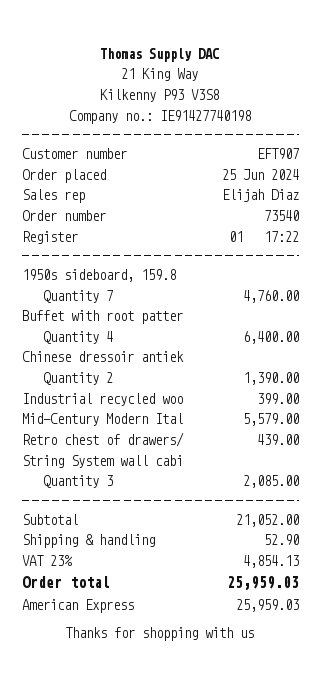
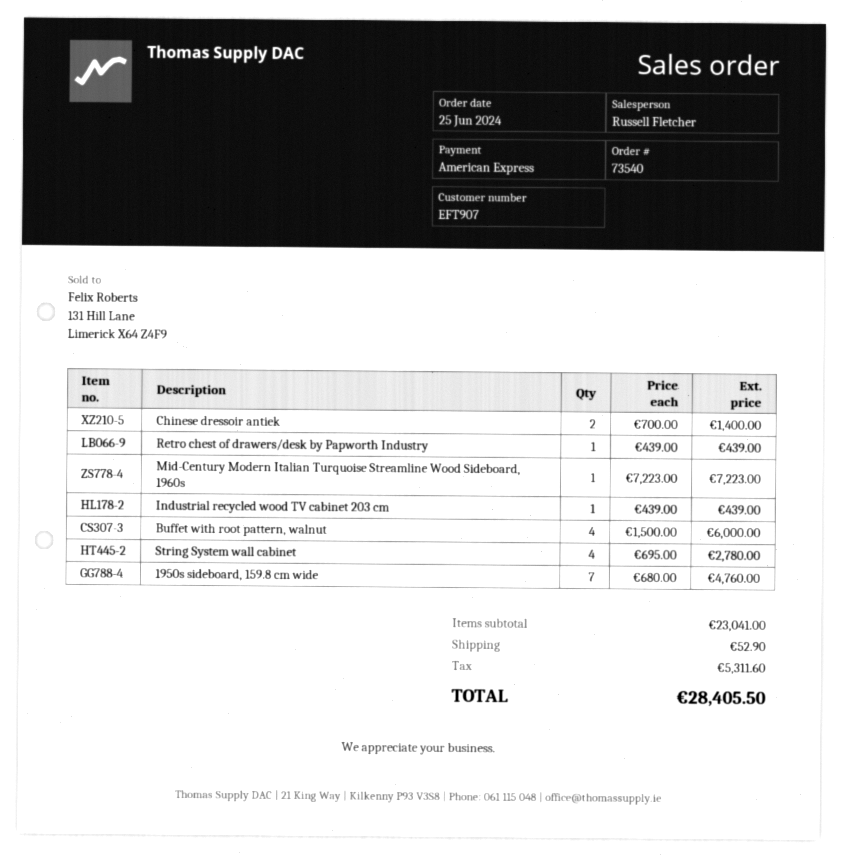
sales rep: Elijah Diaz -> Russell Fletcher
Buffet with root patter: 4 for 6400.00 -> 4 for 6000.00
Chinese dressoir antiek: 2 for 1390.00 -> 2 for 1400.00
Industrial recycled woo: 1 for 399.00 -> 1 for 439.00
Mid-Century Modern Ital: 1 for 5579.00 -> 1 for 7223.00
String System wall cabi: 3 for 2085.00 -> 4 for 2780.00
subtotal: 21052.00 -> 23041.00
tax: 4854.13 -> 5311.60
total: 25959.03 -> 28405.50

